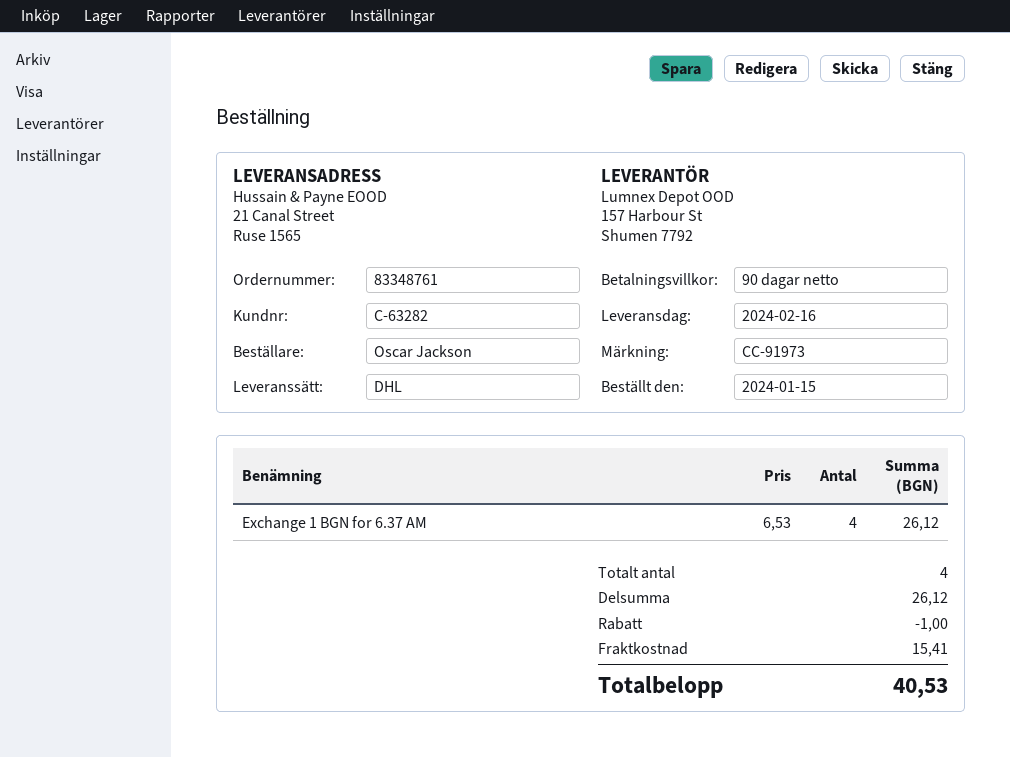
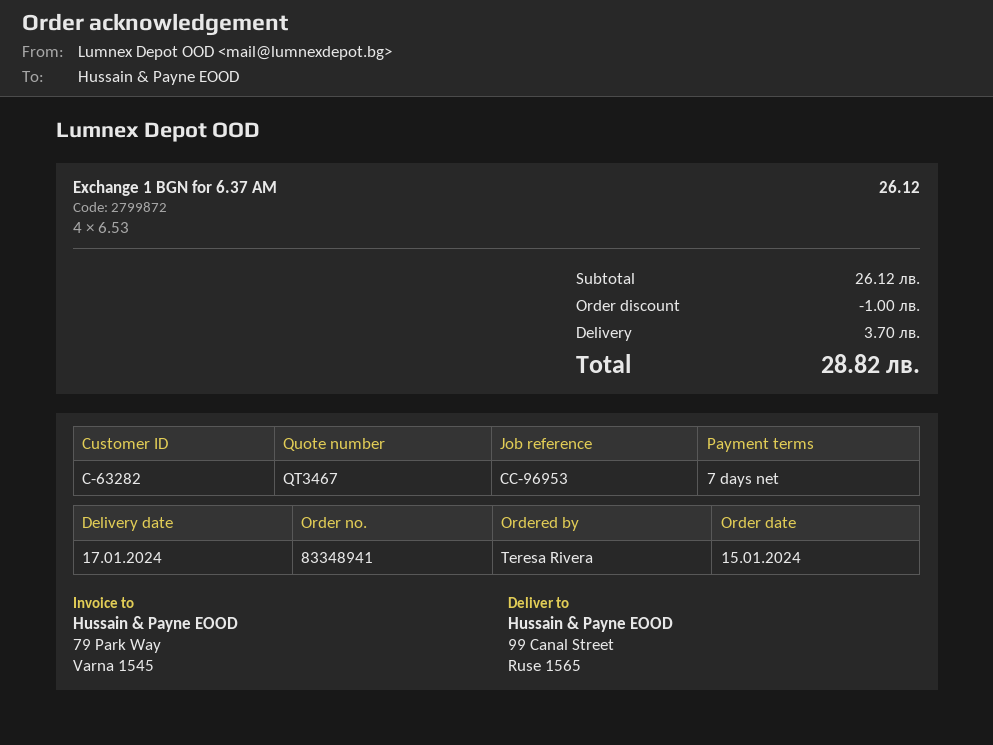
order number: 83348761 -> 83348941
delivery date: 2024-02-16 -> 2024-01-17
payment terms: 90 days -> 7 days
reference: CC-91973 -> CC-96953
ordered by: Oscar Jackson -> Teresa Rivera
ship to: 21 Canal Street, Ruse 1565 -> 99 Canal Street, Ruse 1565
shipping: 15.41 -> 3.70
total: 40.53 -> 28.82

